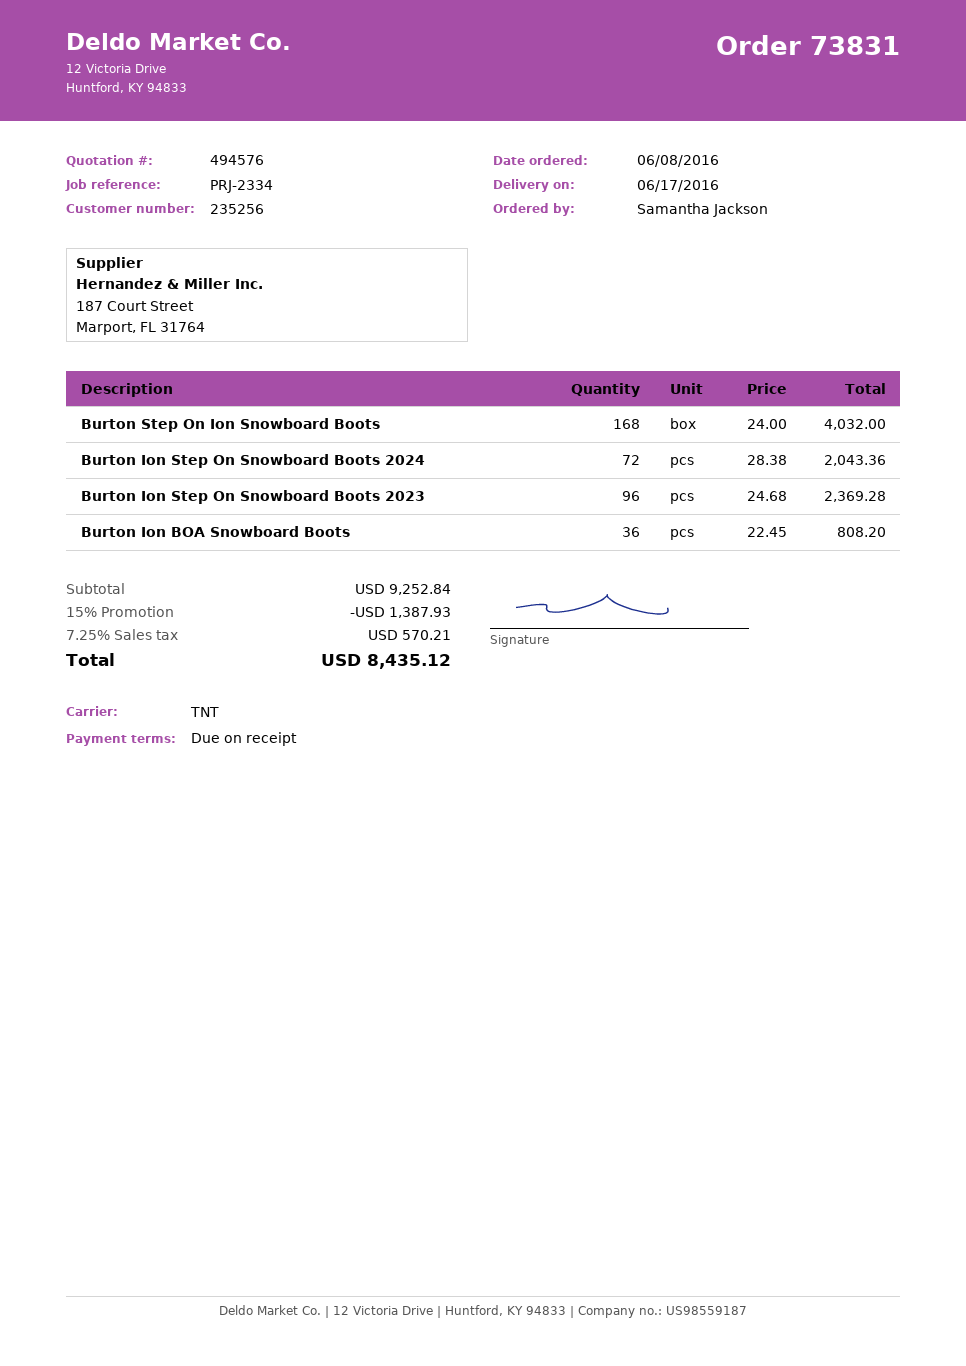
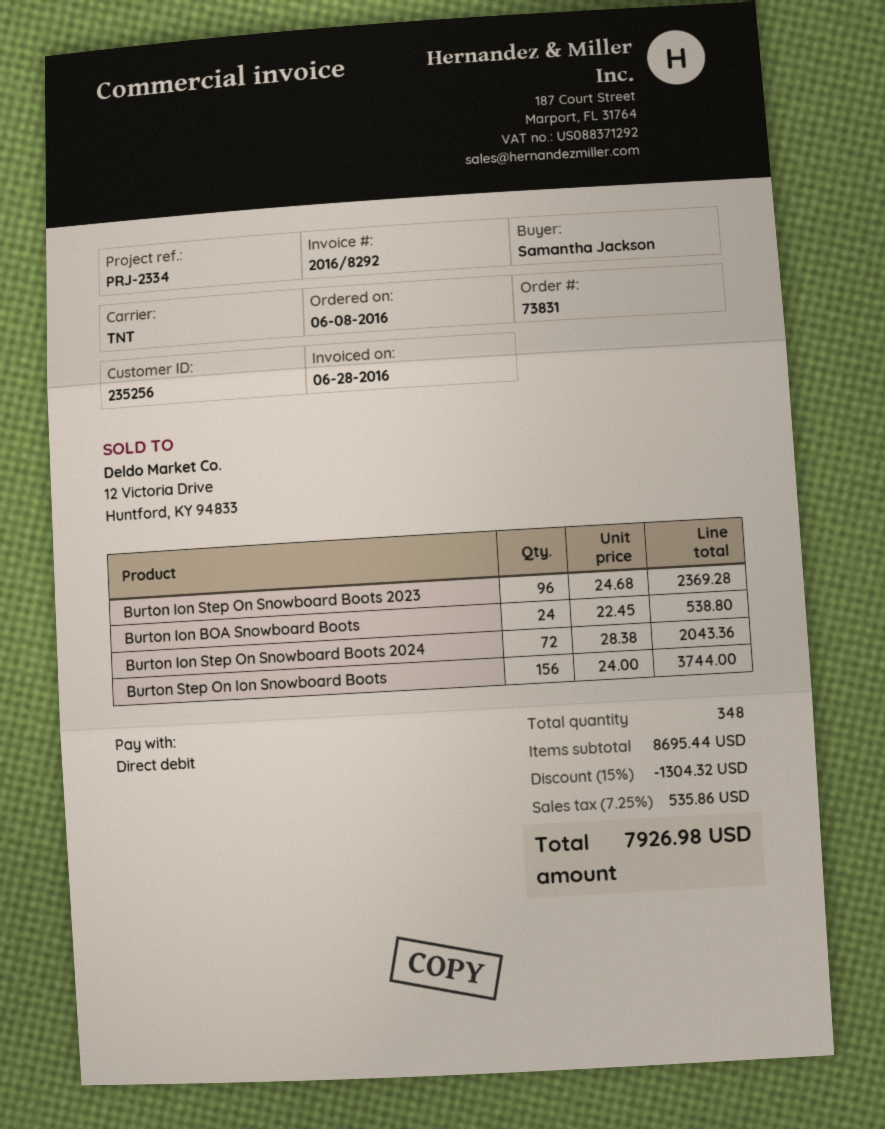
Burton Step On Ion Snowboard Boots: 168 x 24.00 = 4032.00 -> 156 x 24.00 = 3744.00
Burton Ion BOA Snowboard Boots: 36 x 22.45 = 808.20 -> 24 x 22.45 = 538.80
subtotal: 9252.84 -> 8695.44
discount: 15% = 1387.93 -> 15% = 1304.32
tax: 7.25% = 570.21 -> 7.25% = 535.86
total: 8435.12 -> 7926.98

